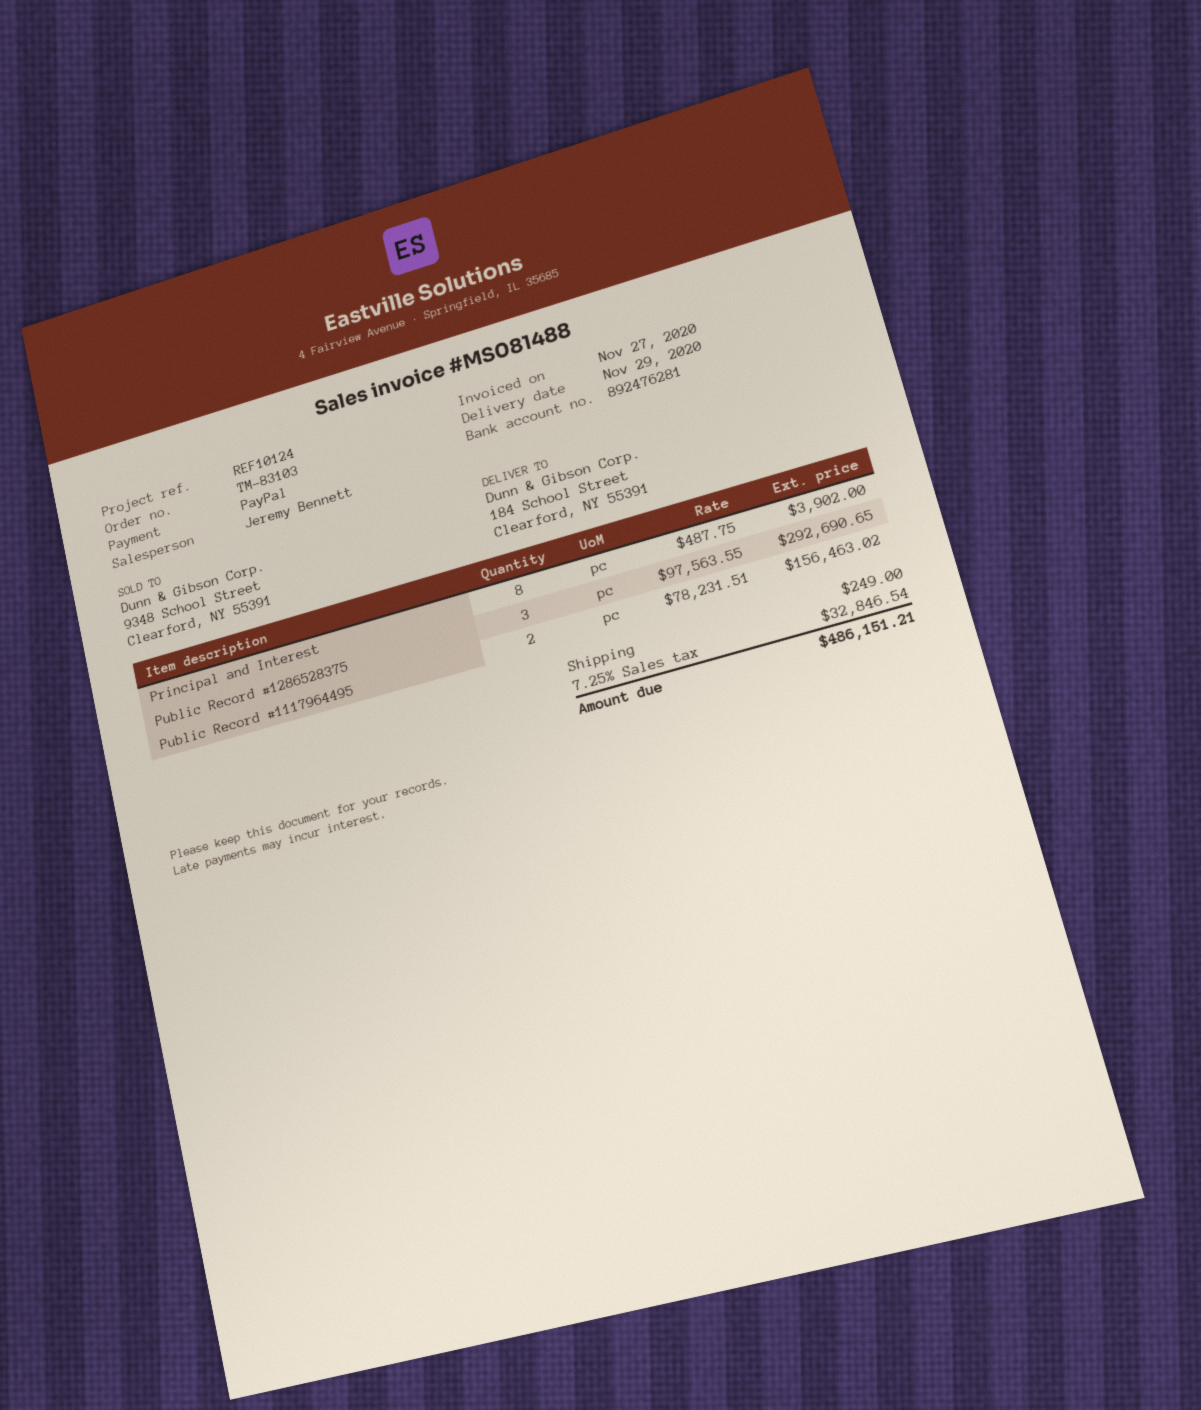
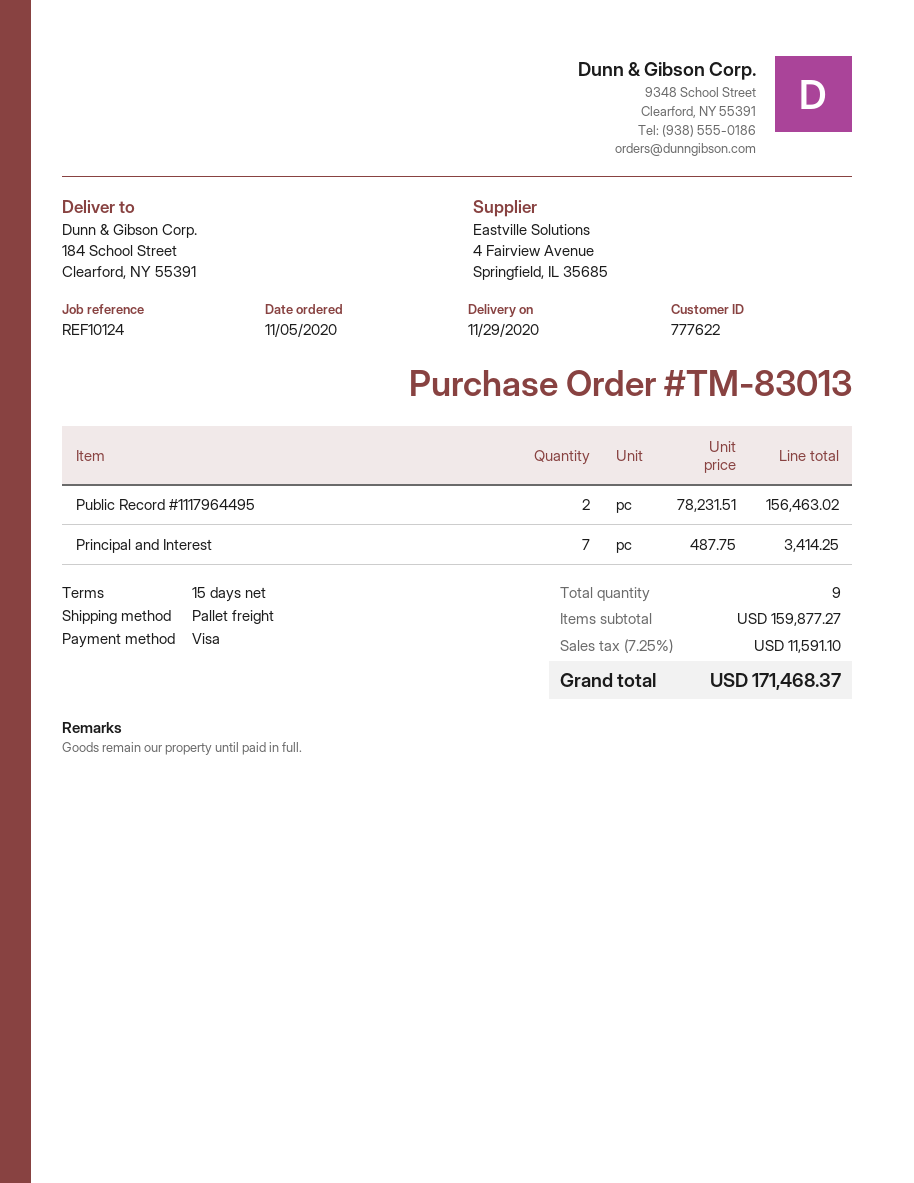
order number: TM-83103 -> TM-83013
payment method: PayPal -> Visa
Principal and Interest: 8 x 487.75 = 3902.00 -> 7 x 487.75 = 3414.25
Public Record #1286528375: 3 x 97563.55 = 292690.65 -> none
shipping: 249.00 -> none
tax: 7.25% = 32846.54 -> 7.25% = 11591.10
total: 486151.21 -> 171468.37

